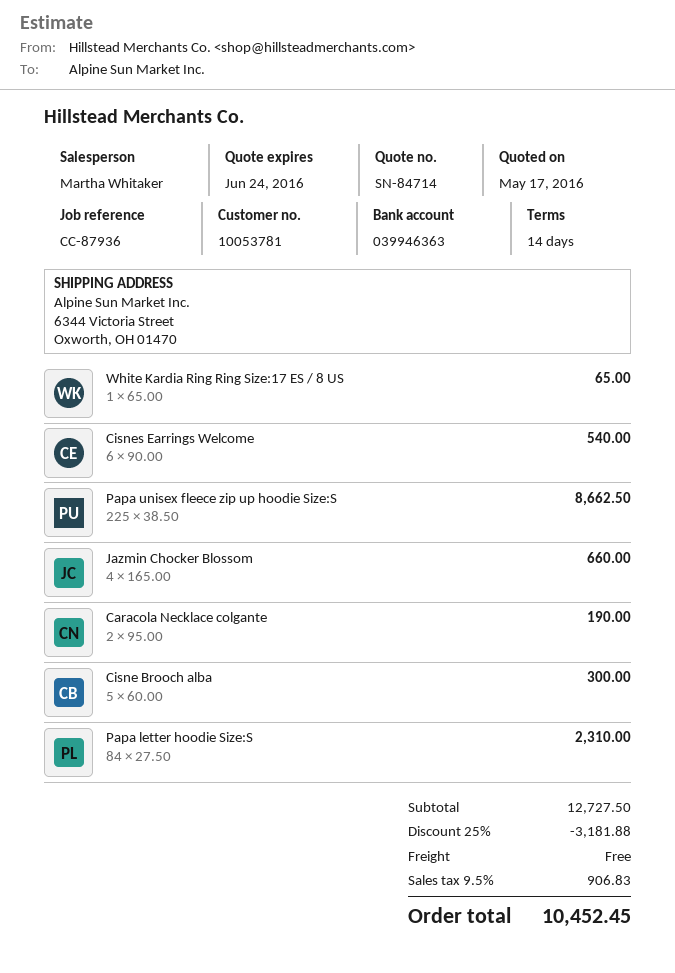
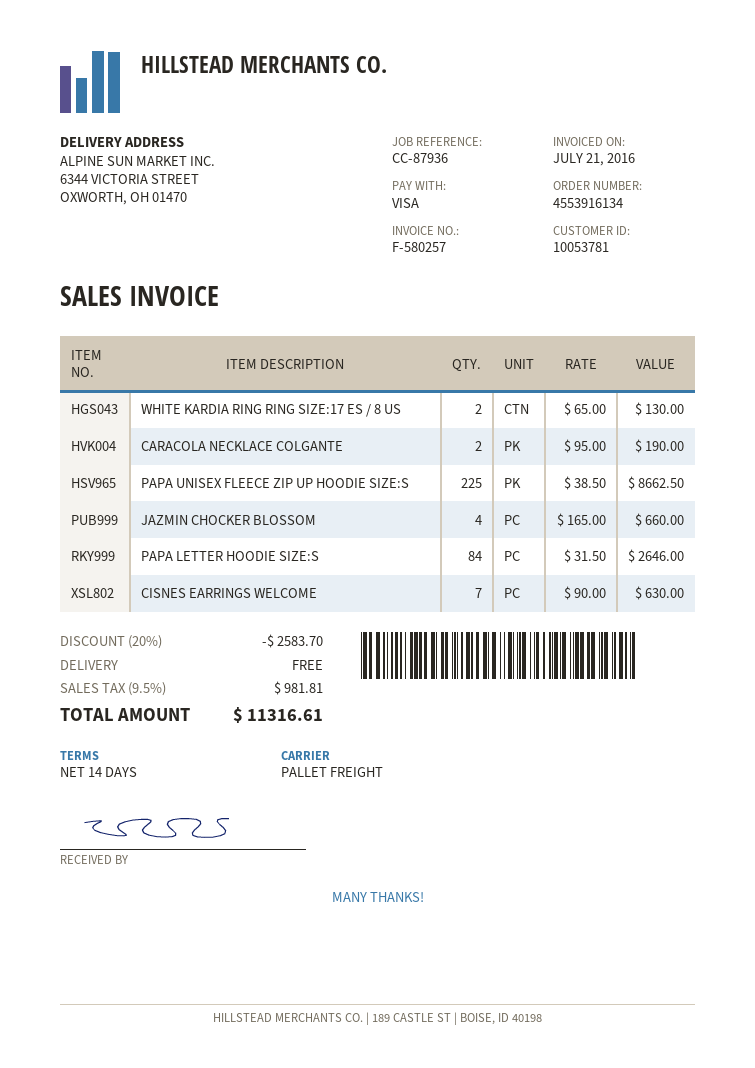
White Kardia Ring Ring Size:17 ES / 8 US: 1 x 65.00 = 65.00 -> 2 x 65.00 = 130.00
Cisnes Earrings Welcome: 6 x 90.00 = 540.00 -> 7 x 90.00 = 630.00
Cisne Brooch alba: 5 x 60.00 = 300.00 -> none
Papa letter hoodie Size:S: 84 x 27.50 = 2310.00 -> 84 x 31.50 = 2646.00
discount: 25% = 3181.88 -> 20% = 2583.70
tax: 9.5% = 906.83 -> 9.5% = 981.81
total: 10452.45 -> 11316.61

